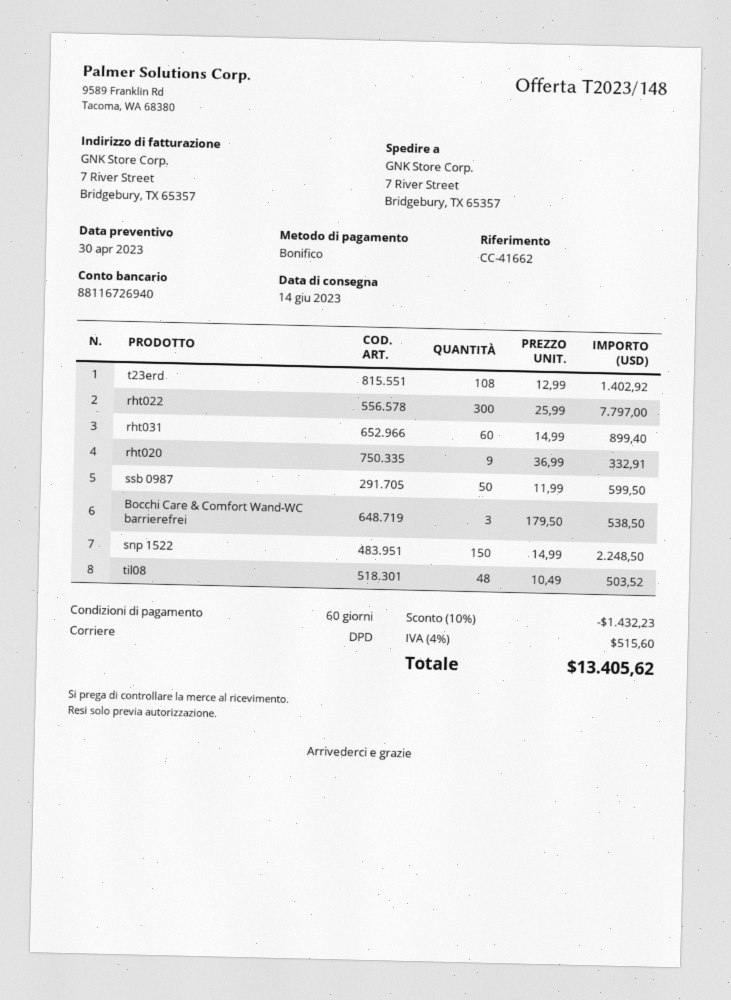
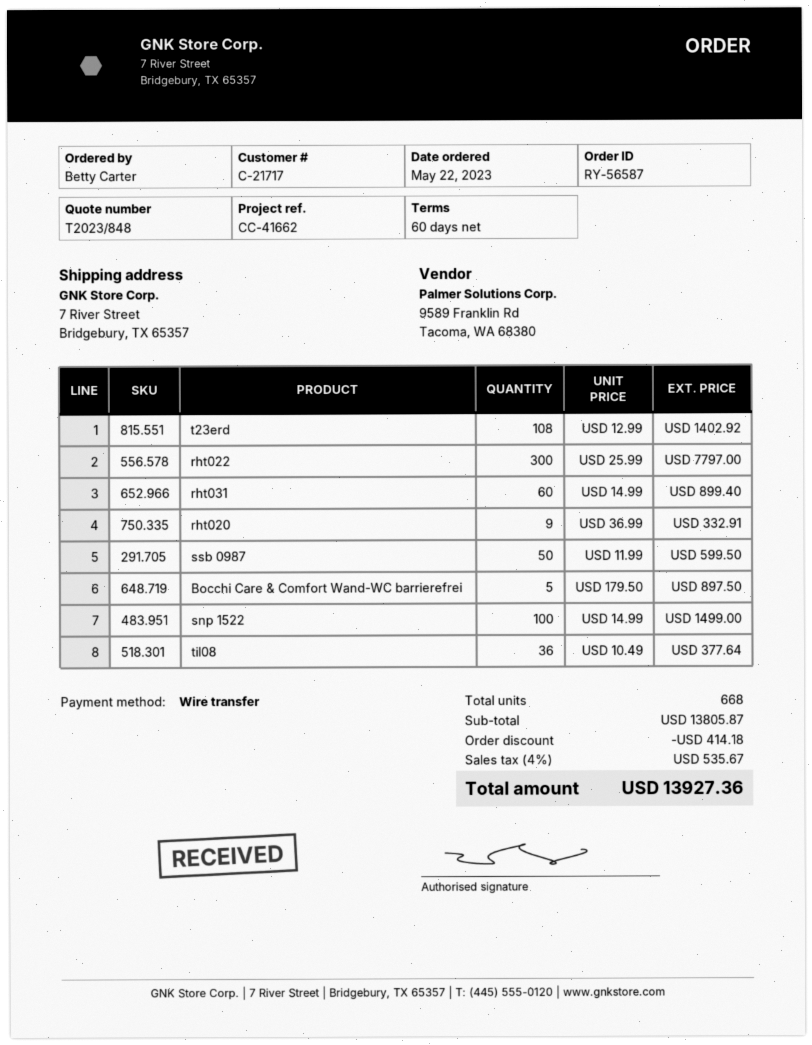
quote number: T2023/148 -> T2023/848
Bocchi Care & Comfort Wand-WC barrierefrei: 3 x 179.50 = 538.50 -> 5 x 179.50 = 897.50
snp 1522: 150 x 14.99 = 2248.50 -> 100 x 14.99 = 1499.00
til08: 48 x 10.49 = 503.52 -> 36 x 10.49 = 377.64
discount: 1432.23 -> 414.18
tax: 4% = 515.60 -> 4% = 535.67
total: 13405.62 -> 13927.36

